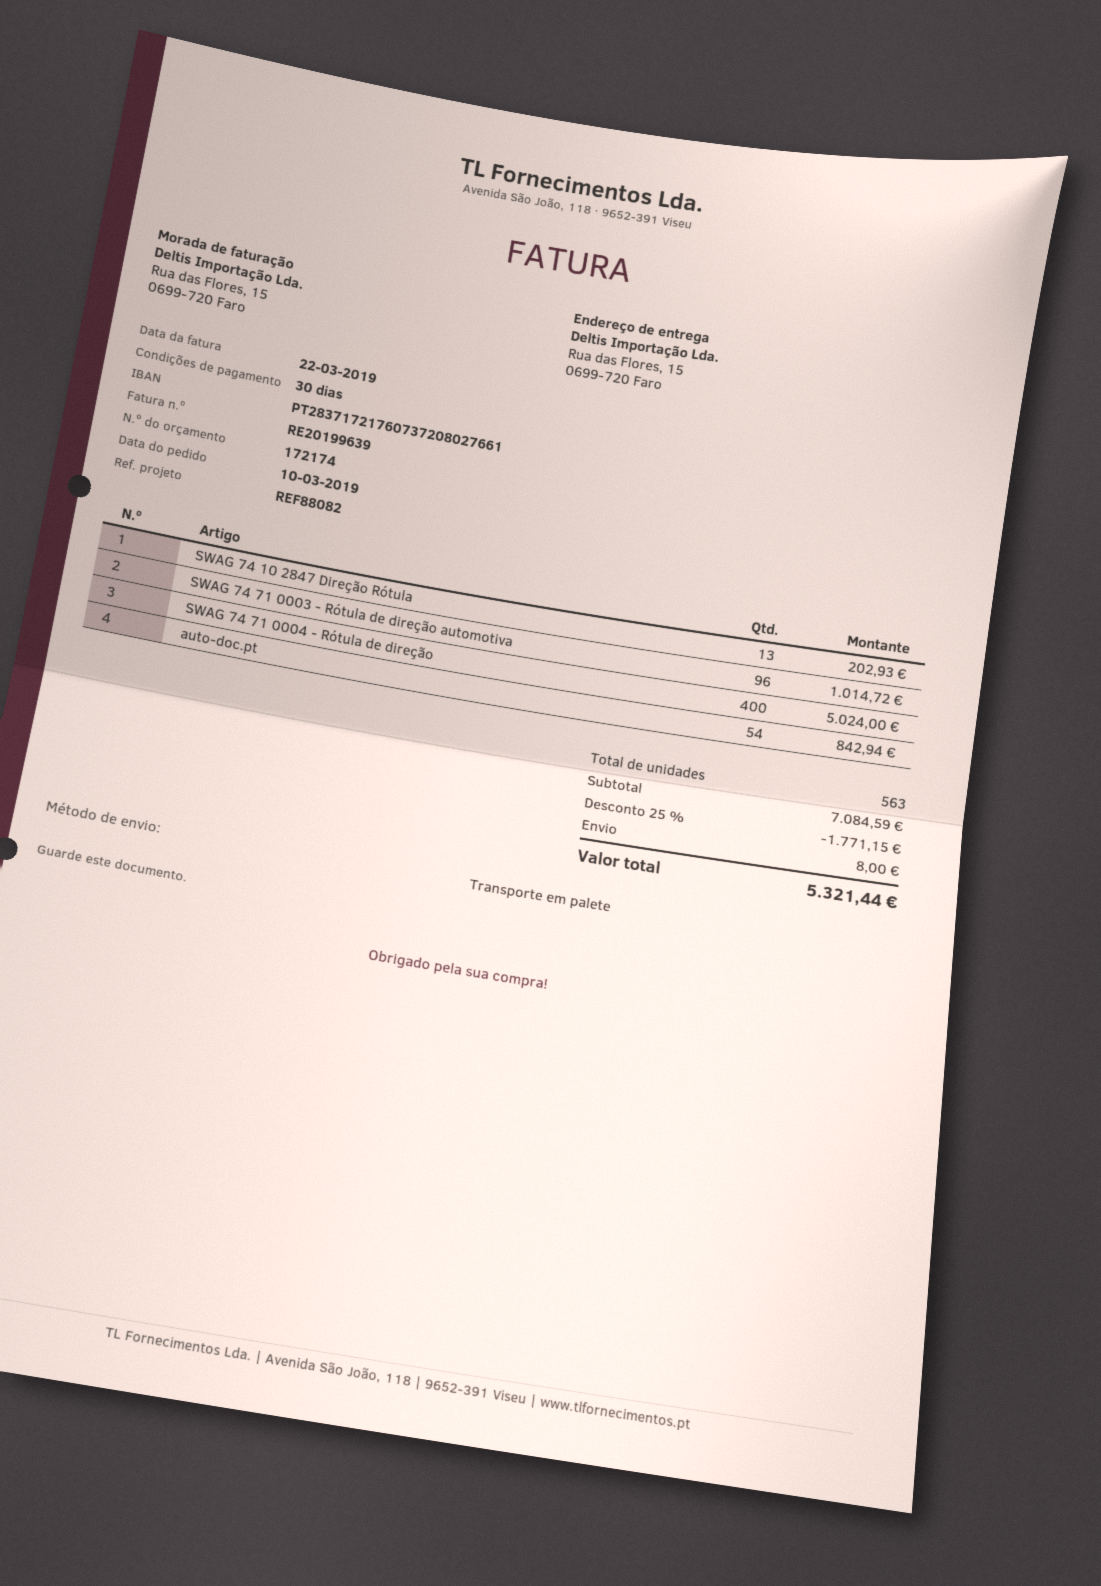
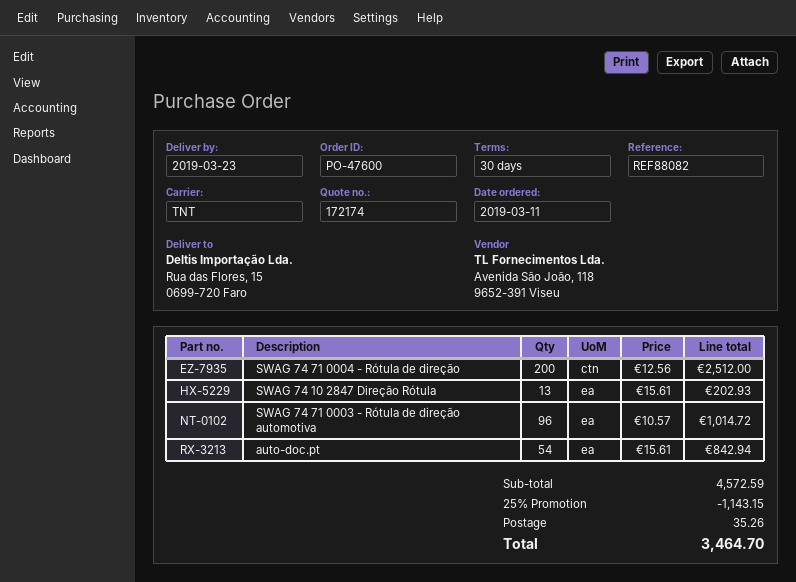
order date: 2019-03-10 -> 2019-03-11
shipping method: pallet freight -> TNT
SWAG 74 71 0004 - Rótula de direção: 400 for 5024.00 -> 200 for 2512.00
subtotal: 7084.59 -> 4572.59
discount: 25% = 1771.15 -> 25% = 1143.15
shipping: 8.00 -> 35.26
total: 5321.44 -> 3464.70

